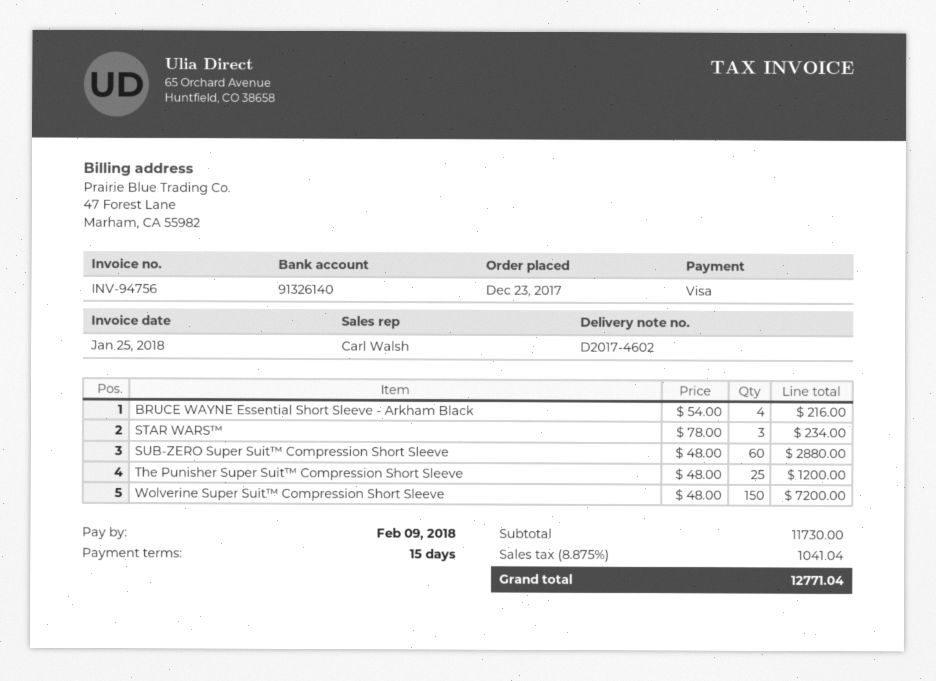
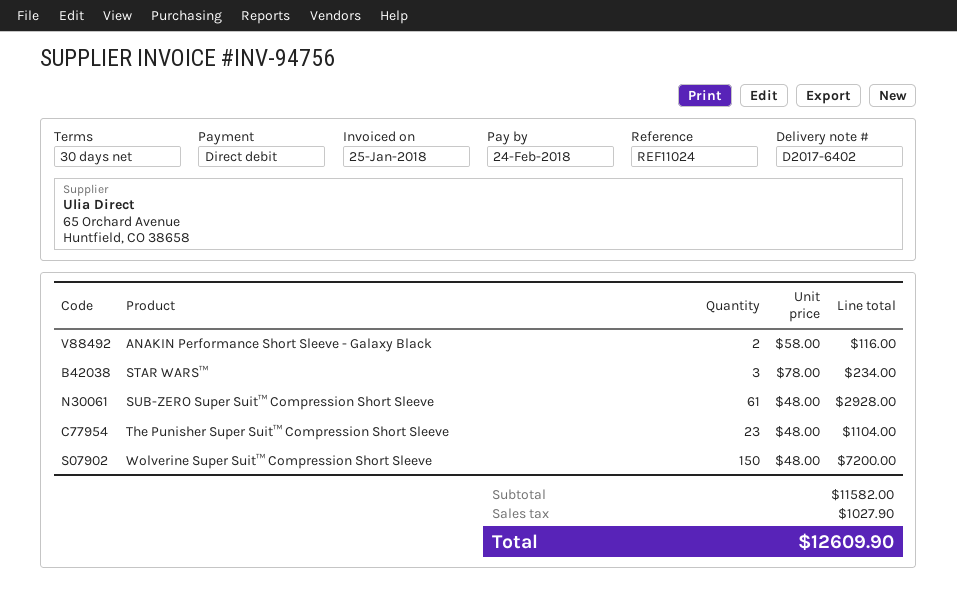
delivery note number: D2017-4602 -> D2017-6402
payment terms: 15 days -> 30 days
due date: 2018-02-09 -> 2018-02-24
payment method: Visa -> direct debit
BRUCE WAYNE Essential Short Sleeve - Arkham Black: 4 x 54.00 = 216.00 -> none
SUB-ZERO Super Suit™ Compression Short Sleeve: 60 x 48.00 = 2880.00 -> 61 x 48.00 = 2928.00
The Punisher Super Suit™ Compression Short Sleeve: 25 x 48.00 = 1200.00 -> 23 x 48.00 = 1104.00
ANAKIN Performance Short Sleeve - Galaxy Black: none -> 2 x 58.00 = 116.00
subtotal: 11730.00 -> 11582.00
tax: 1041.04 -> 1027.90
total: 12771.04 -> 12609.90

